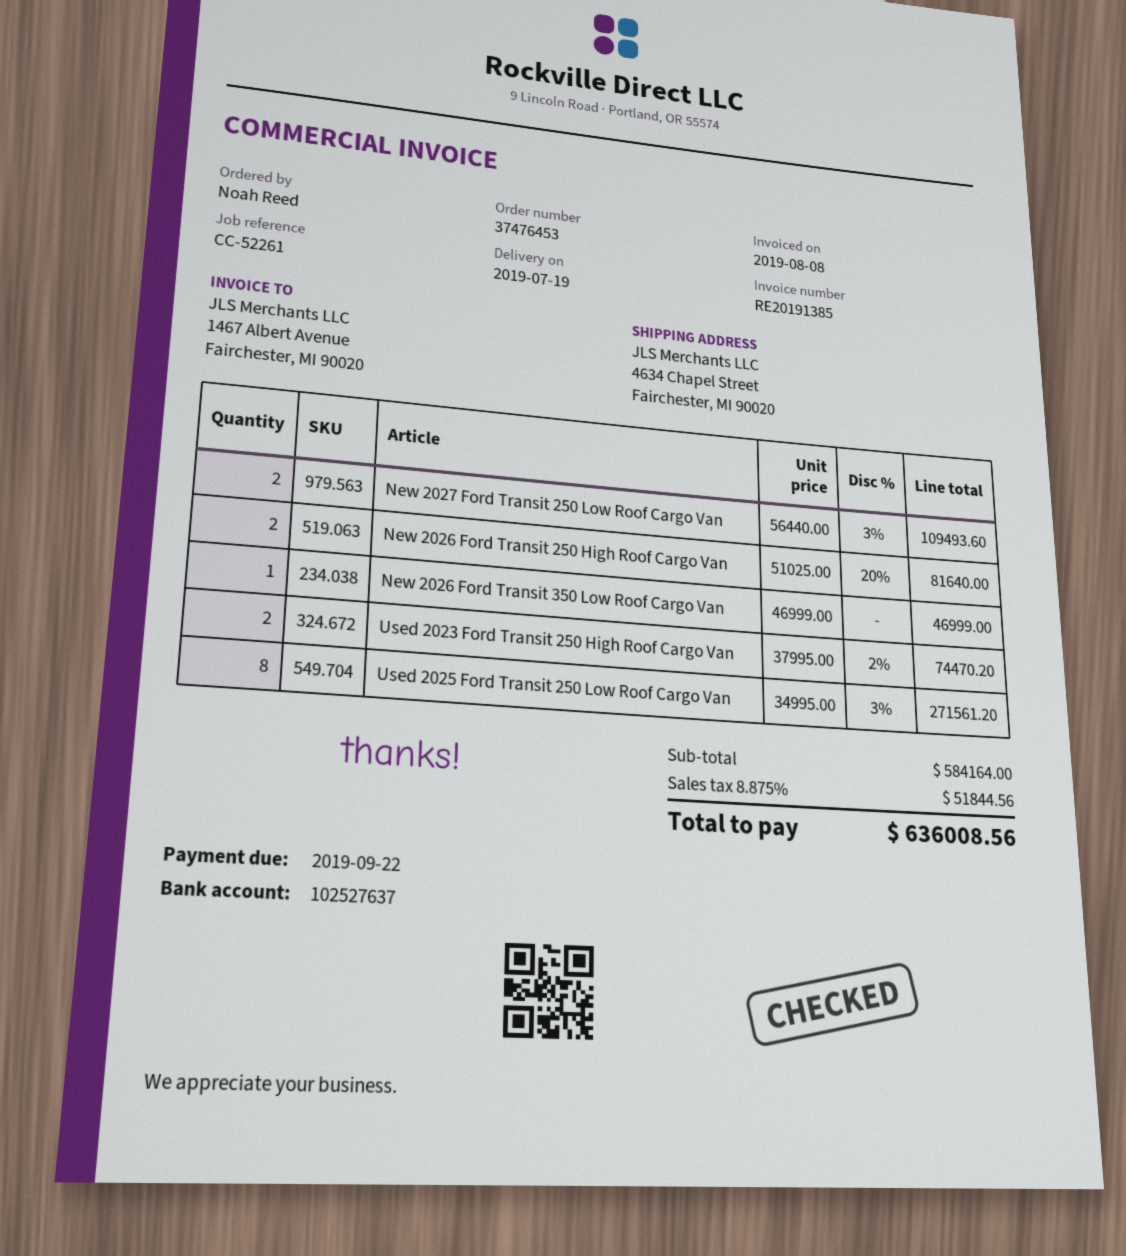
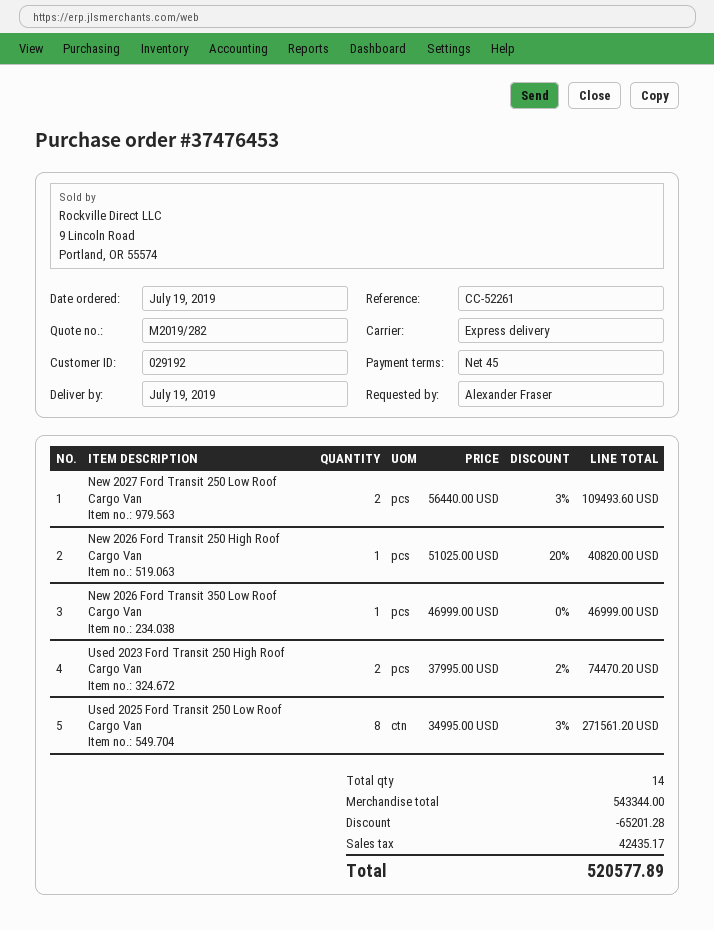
ordered by: Noah Reed -> Alexander Fraser
New 2026 Ford Transit 250 High Roof Cargo Van: 2 x 51025.00 - 20% = 81640.00 -> 1 x 51025.00 - 20% = 40820.00
subtotal: 584164.00 -> 543344.00
discount: none -> 65201.28
tax: 51844.56 -> 42435.17
total: 636008.56 -> 520577.89

